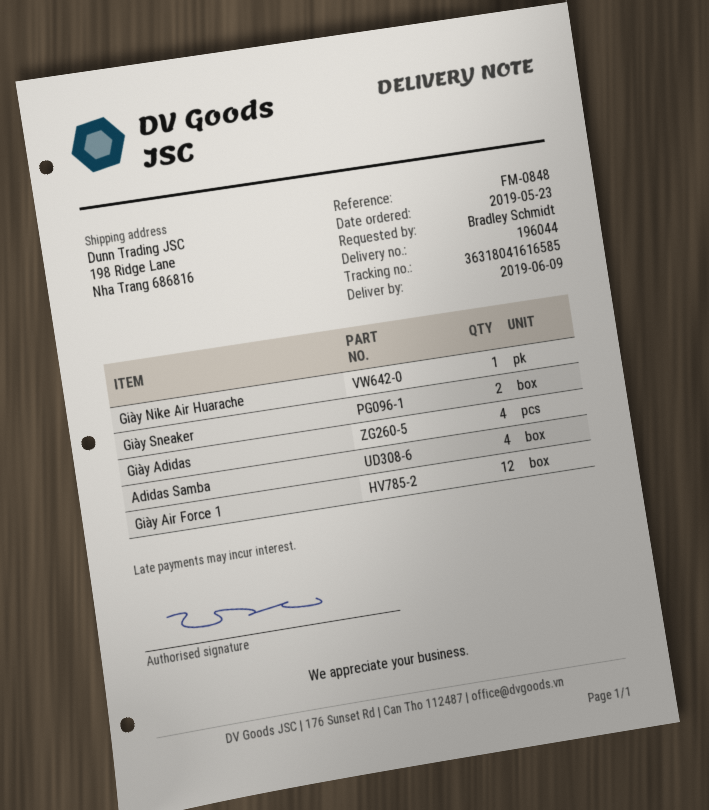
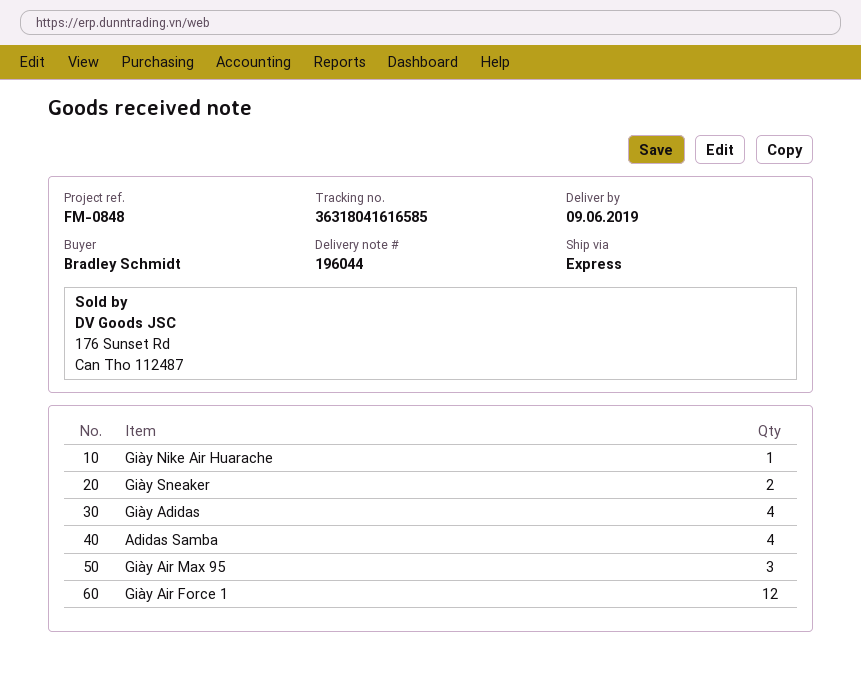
Giày Air Max 95: none -> 3

